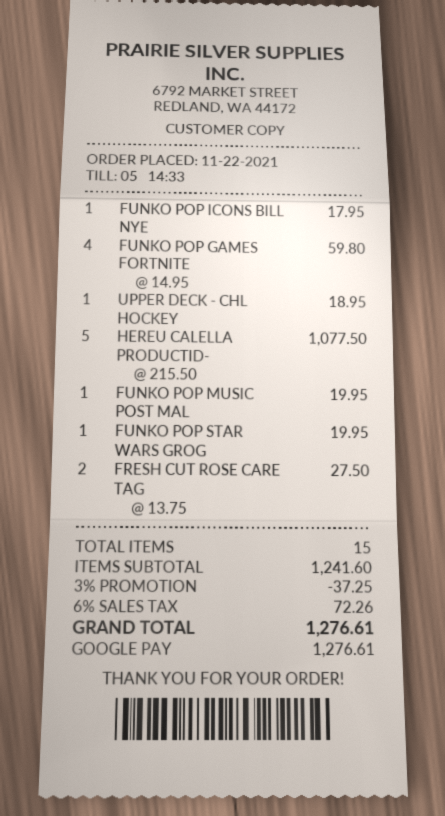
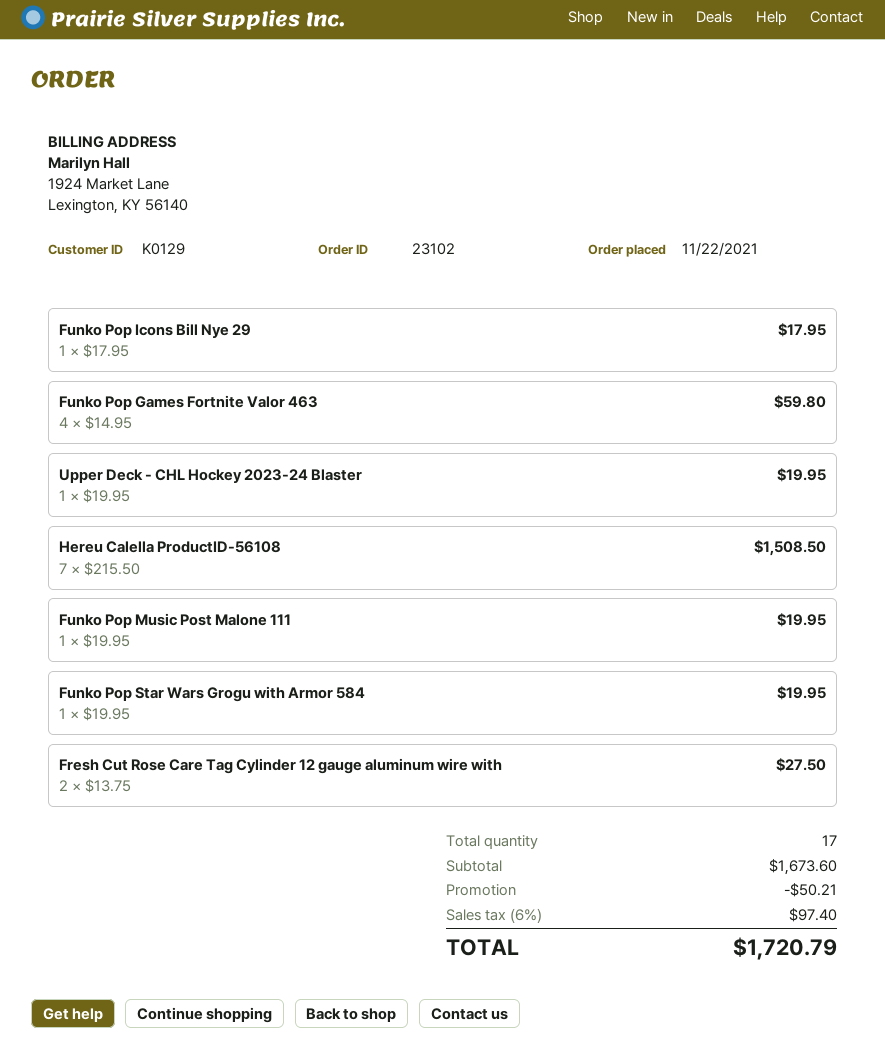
UPPER DECK - CHL HOCKEY: 1 x 18.95 = 18.95 -> 1 x 19.95 = 19.95
HEREU CALELLA PRODUCTID-: 5 x 215.50 = 1077.50 -> 7 x 215.50 = 1508.50
total quantity: 15 -> 17
subtotal: 1241.60 -> 1673.60
discount: 37.25 -> 50.21
tax: 6% = 72.26 -> 6% = 97.40
total: 1276.61 -> 1720.79

